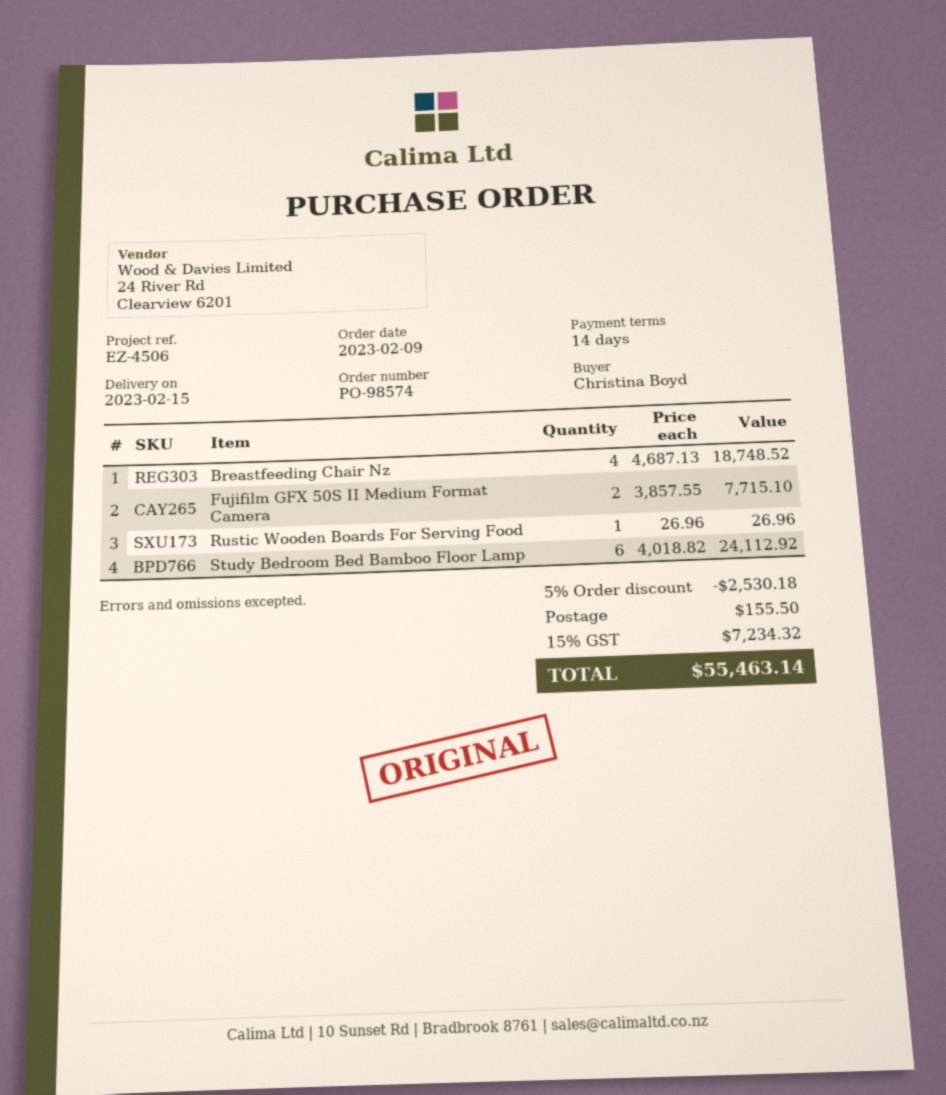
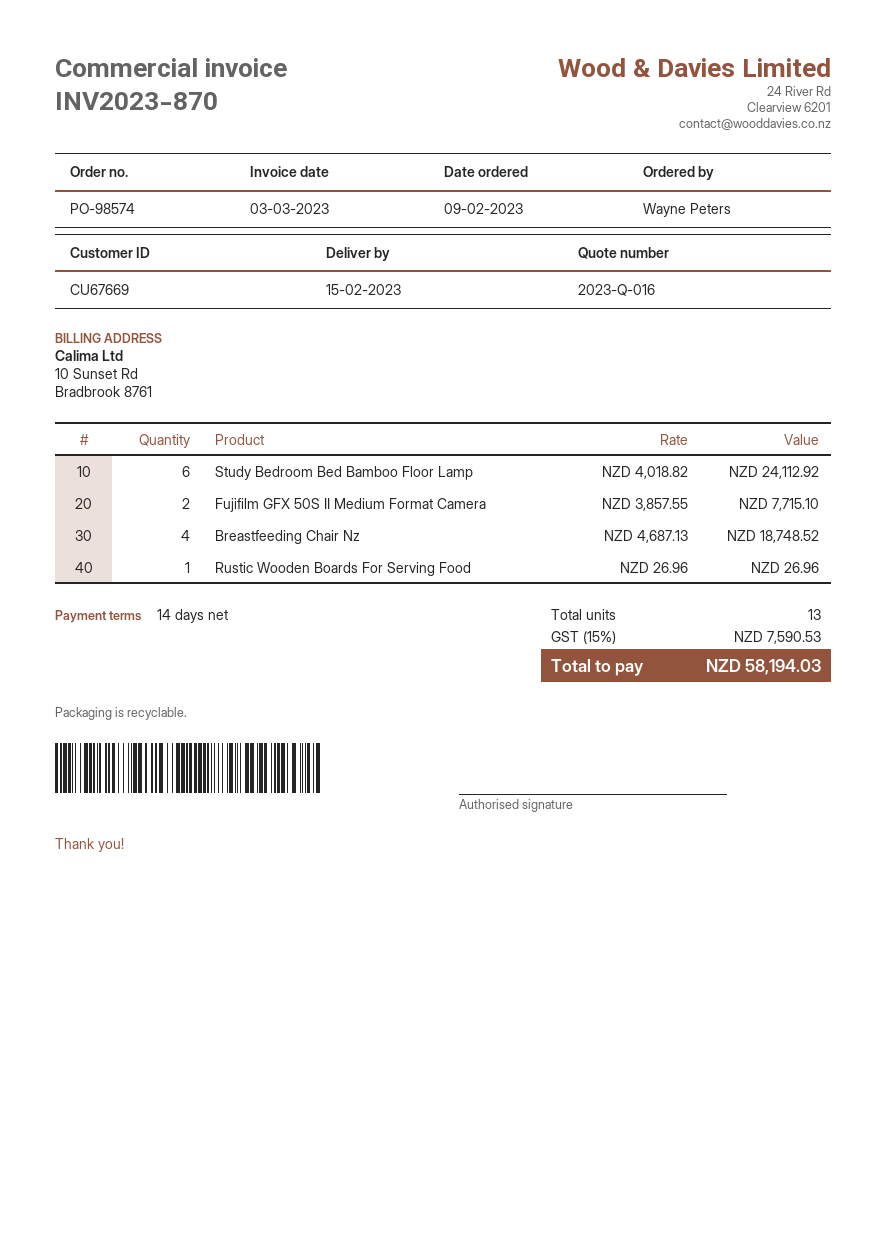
ordered by: Christina Boyd -> Wayne Peters
discount: 5% = 2530.18 -> none
shipping: 155.50 -> none
tax: 15% = 7234.32 -> 15% = 7590.53
total: 55463.14 -> 58194.03

